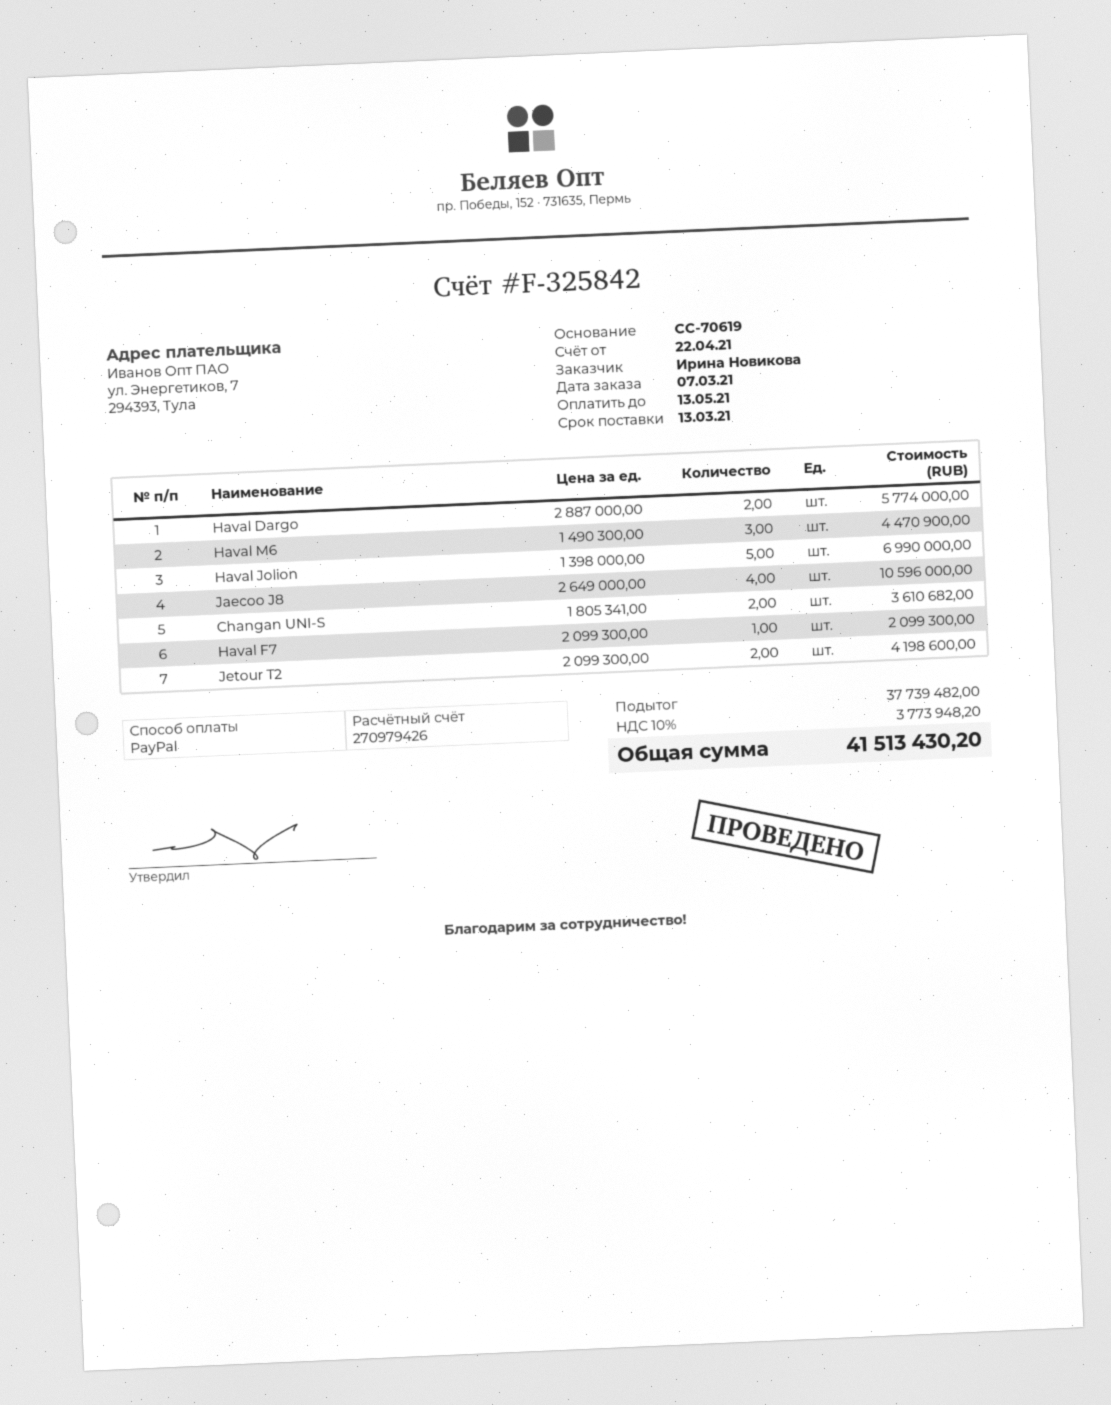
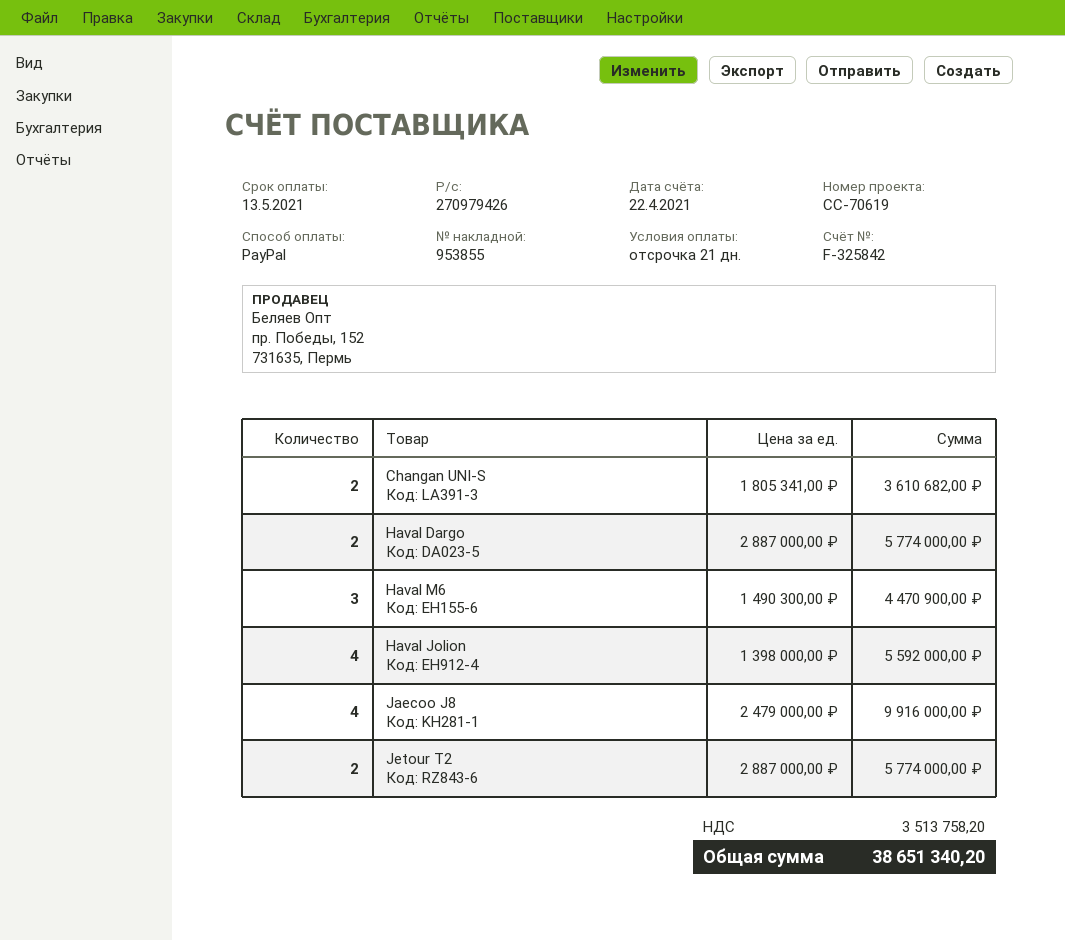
Haval Jolion: 5 x 1398000.00 = 6990000.00 -> 4 x 1398000.00 = 5592000.00
Jaecoo J8: 4 x 2649000.00 = 10596000.00 -> 4 x 2479000.00 = 9916000.00
Haval F7: 1 x 2099300.00 = 2099300.00 -> none
Jetour T2: 2 x 2099300.00 = 4198600.00 -> 2 x 2887000.00 = 5774000.00
tax: 3773948.20 -> 3513758.20
total: 41513430.20 -> 38651340.20

